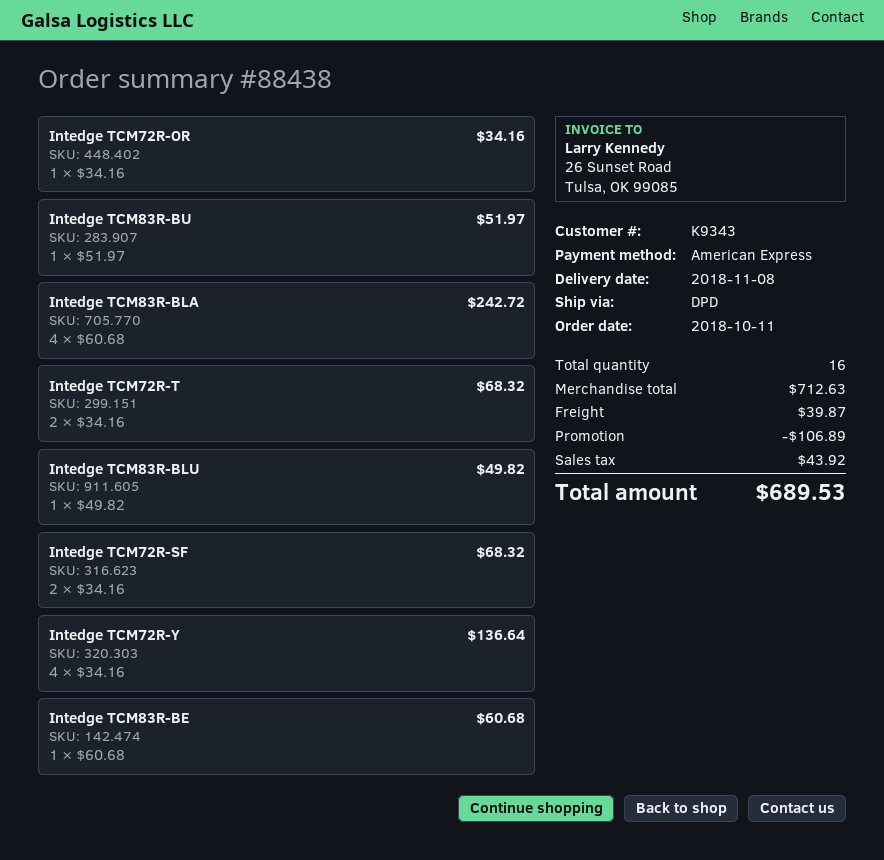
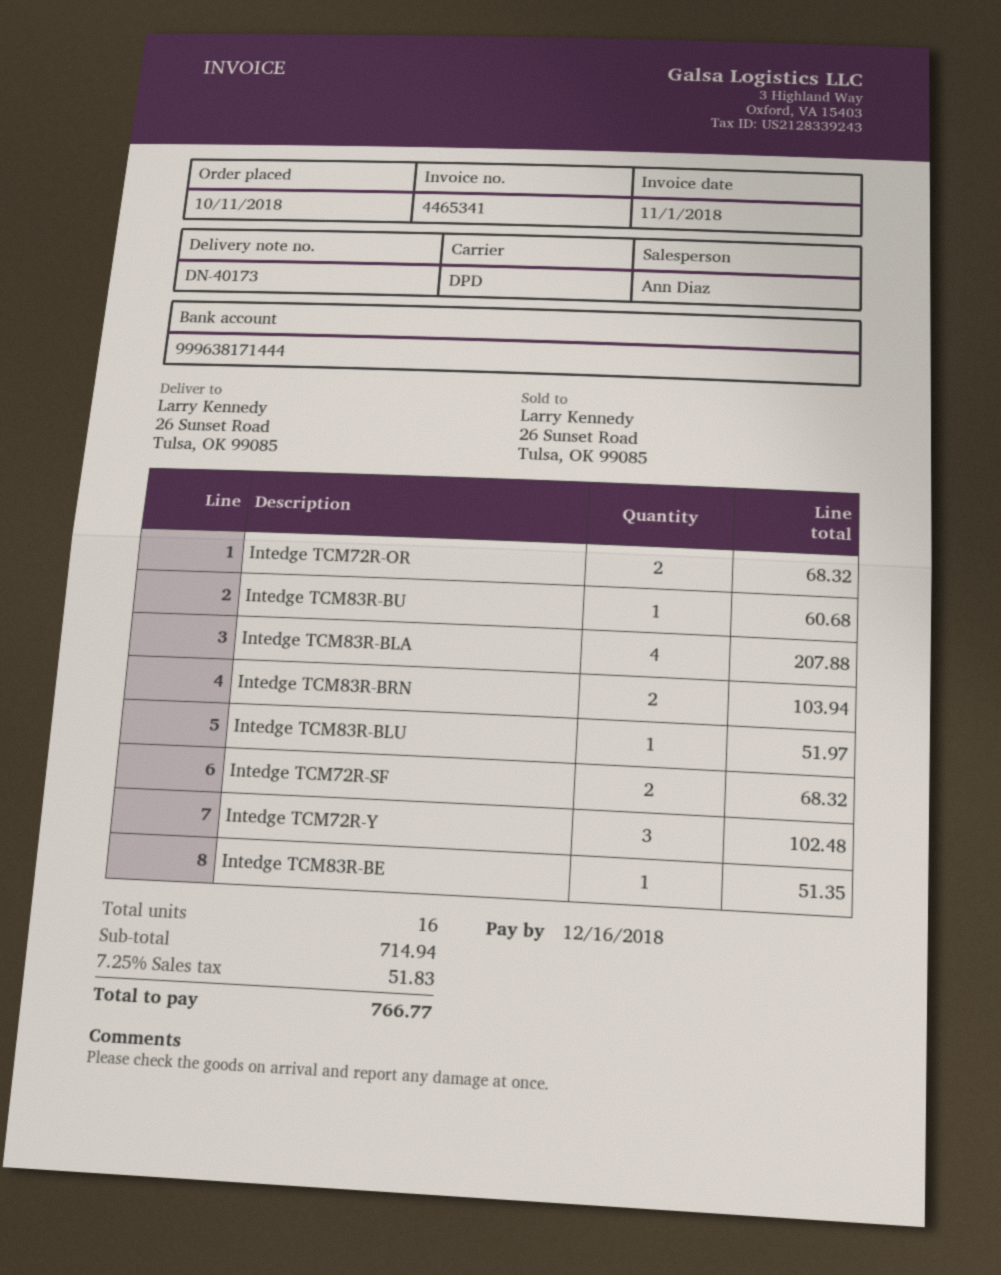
Intedge TCM72R-OR: 1 for 34.16 -> 2 for 68.32
Intedge TCM83R-BU: 1 for 51.97 -> 1 for 60.68
Intedge TCM83R-BLA: 4 for 242.72 -> 4 for 207.88
Intedge TCM72R-T: 2 for 68.32 -> none
Intedge TCM83R-BLU: 1 for 49.82 -> 1 for 51.97
Intedge TCM72R-Y: 4 for 136.64 -> 3 for 102.48
Intedge TCM83R-BE: 1 for 60.68 -> 1 for 51.35
Intedge TCM83R-BRN: none -> 2 for 103.94
subtotal: 712.63 -> 714.94
discount: 106.89 -> none
shipping: 39.87 -> none
tax: 43.92 -> 51.83
total: 689.53 -> 766.77

